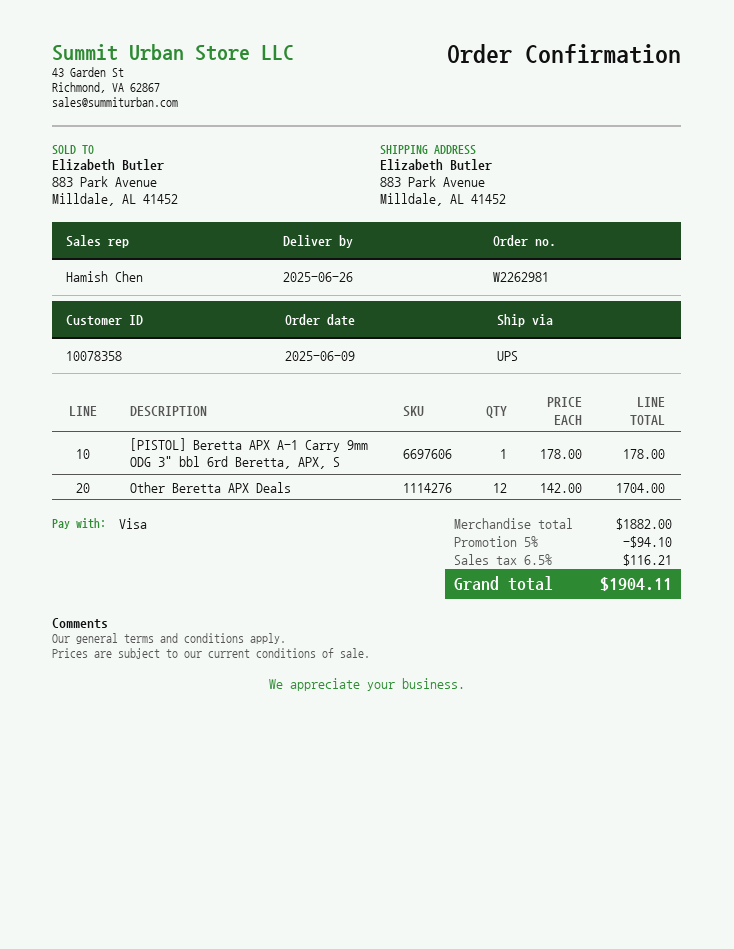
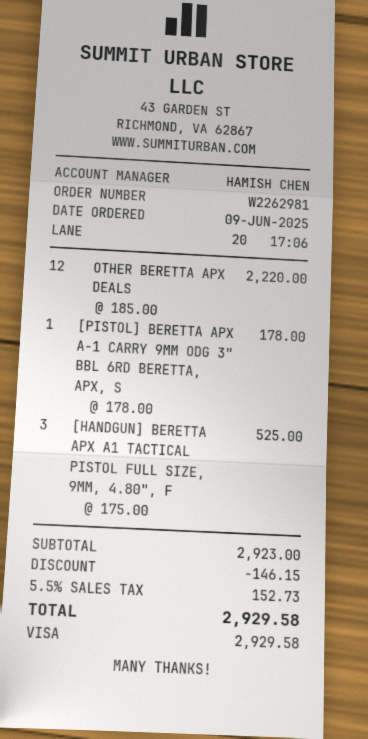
Other Beretta APX Deals: 12 x 142.00 = 1704.00 -> 12 x 185.00 = 2220.00
[HANDGUN] BERETTA APX A1 TACTICAL PISTOL FULL SIZE, 9MM, 4.80", F: none -> 3 x 175.00 = 525.00
subtotal: 1882.00 -> 2923.00
discount: 94.10 -> 146.15
tax: 6.5% = 116.21 -> 5.5% = 152.73
total: 1904.11 -> 2929.58

